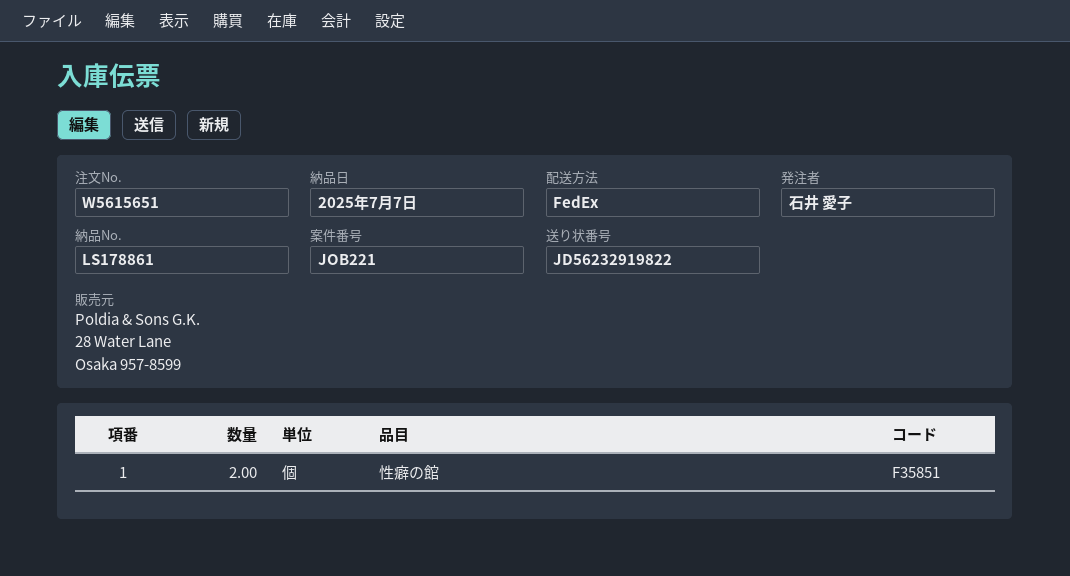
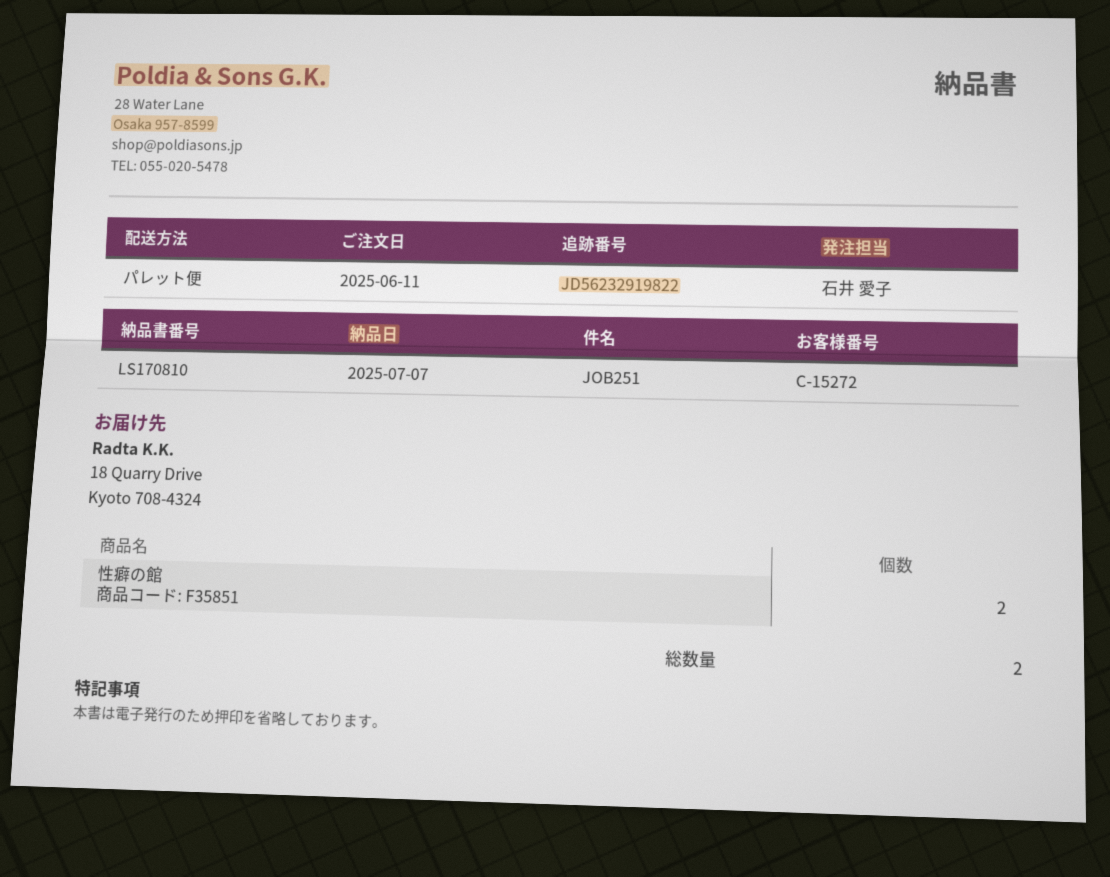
delivery note number: LS178861 -> LS170810
reference: JOB221 -> JOB251
shipping method: FedEx -> pallet freight

